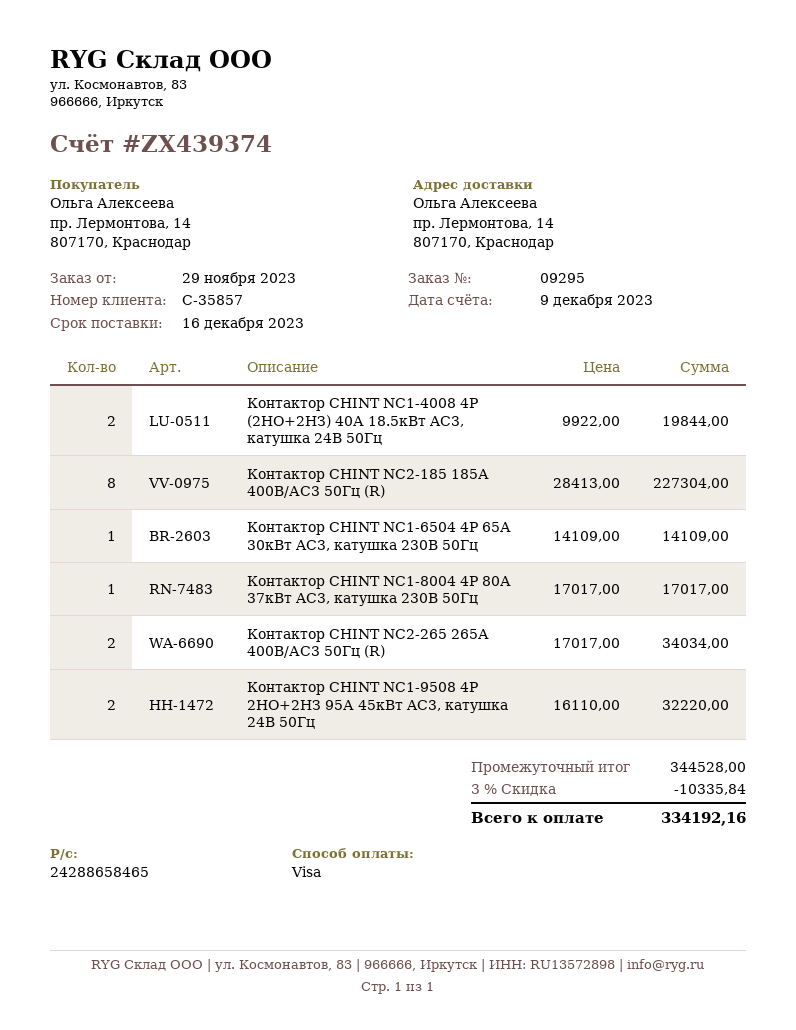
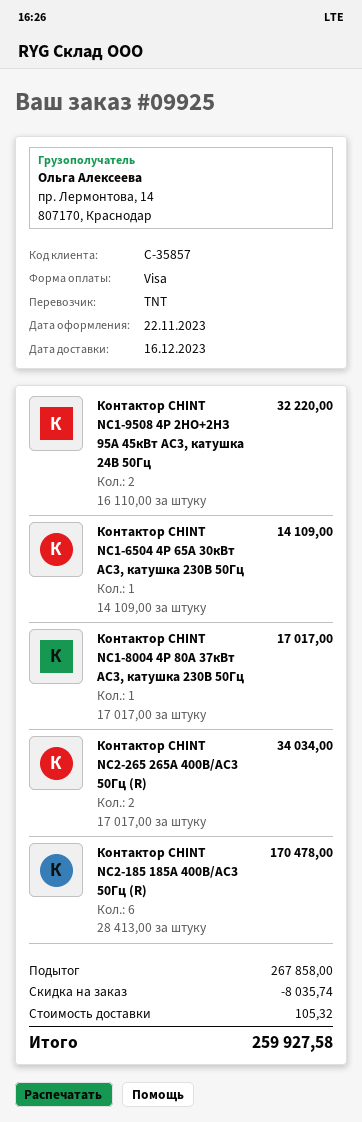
order number: 09295 -> 09925
order date: 2023-11-29 -> 2023-11-22
Контактор CHINT NC1-4008 4P (2НО+2НЗ) 40А 18.5кВт AC3, катушка 24В 50Гц: 2 x 9922.00 = 19844.00 -> none
Контактор CHINT NC2-185 185А 400В/АС3 50Гц (R): 8 x 28413.00 = 227304.00 -> 6 x 28413.00 = 170478.00
subtotal: 344528.00 -> 267858.00
discount: 10335.84 -> 8035.74
shipping: none -> 105.32
total: 334192.16 -> 259927.58

